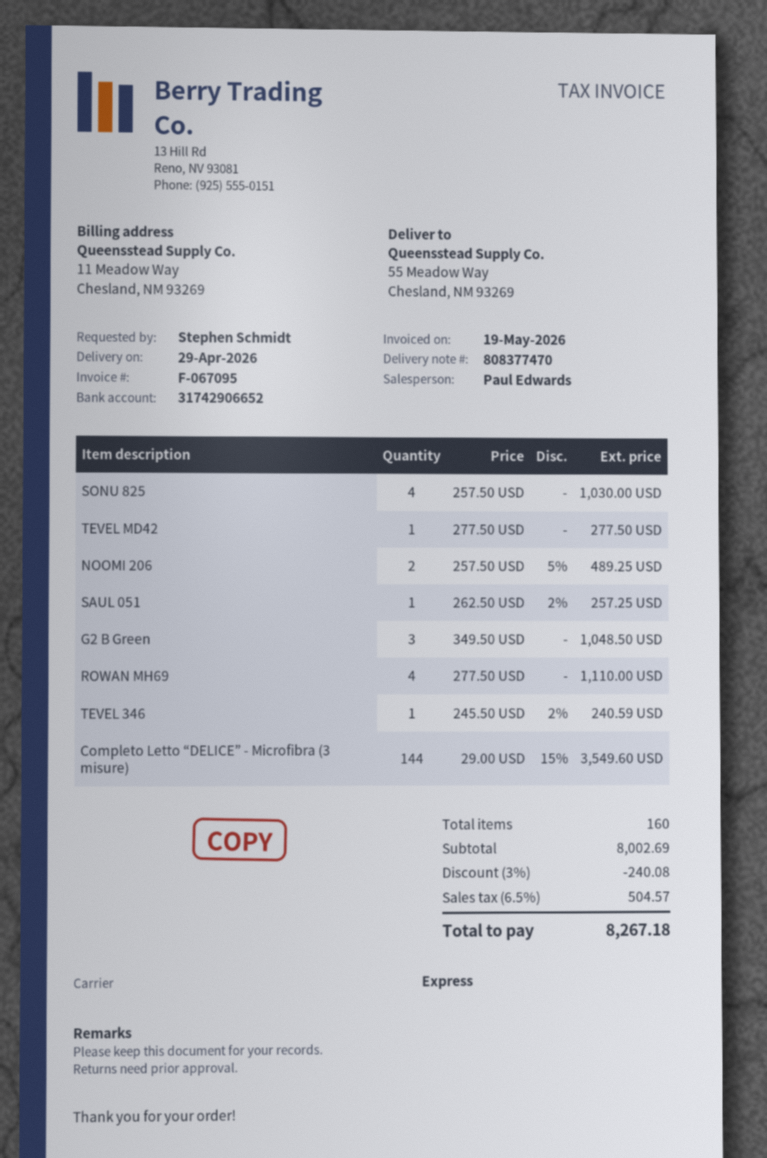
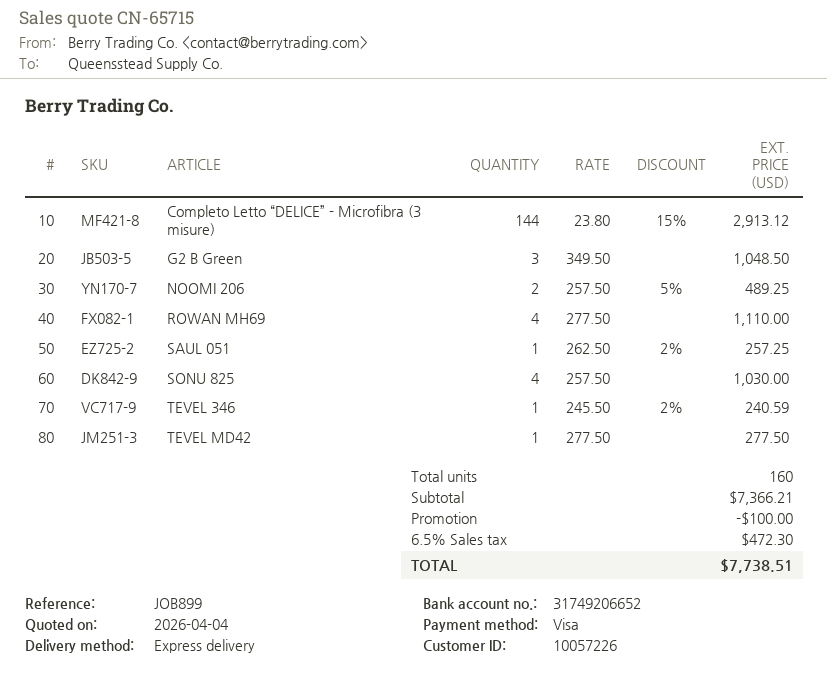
bank account: 31742906652 -> 31749206652
Completo Letto “DELICE” - Microfibra (3 misure): 144 x 29.00 - 15% = 3549.60 -> 144 x 23.80 - 15% = 2913.12
subtotal: 8002.69 -> 7366.21
discount: 240.08 -> 100.00
tax: 6.5% = 504.57 -> 6.5% = 472.30
total: 8267.18 -> 7738.51

